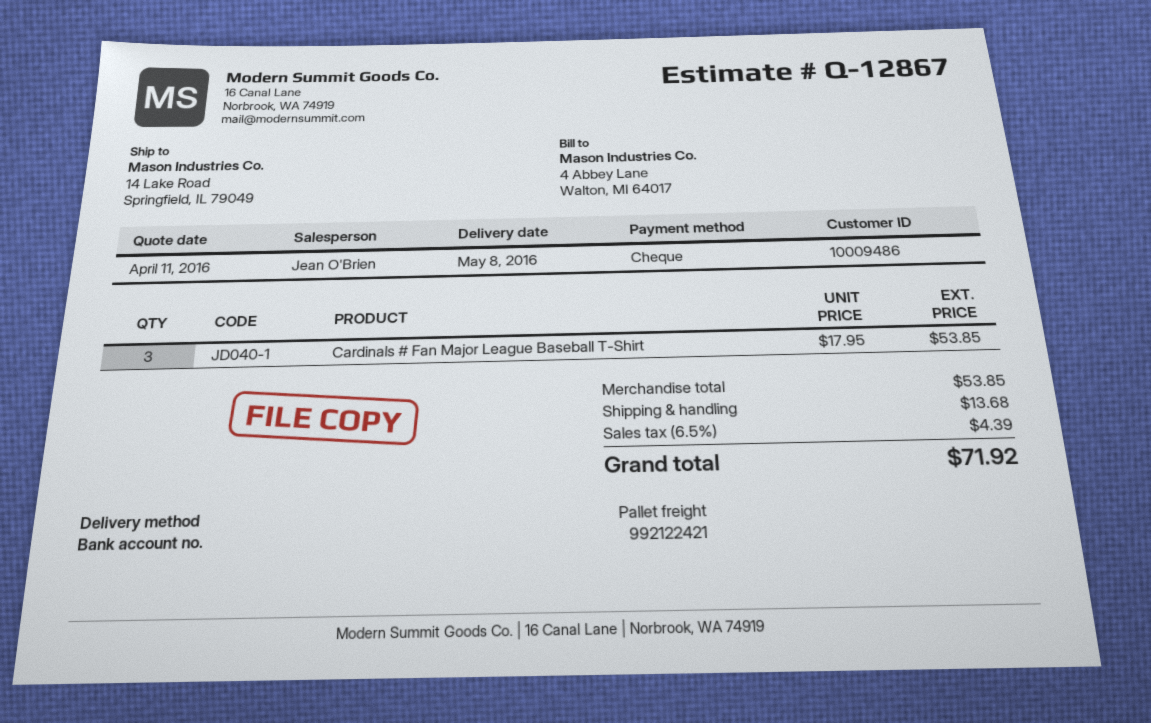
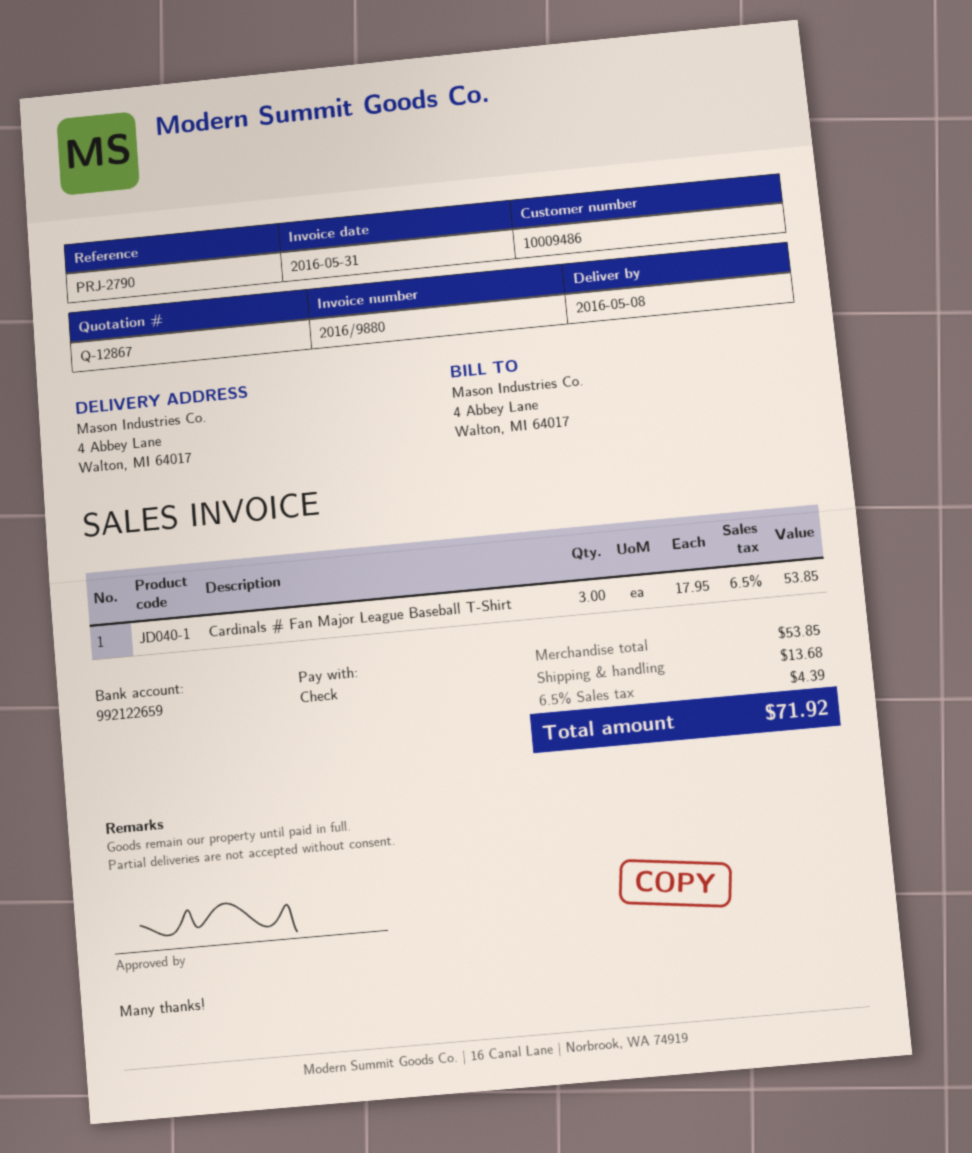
bank account: 992122421 -> 992122659
ship to: 14 Lake Road, Springfield, IL 79049 -> 4 Abbey Lane, Walton, MI 64017

